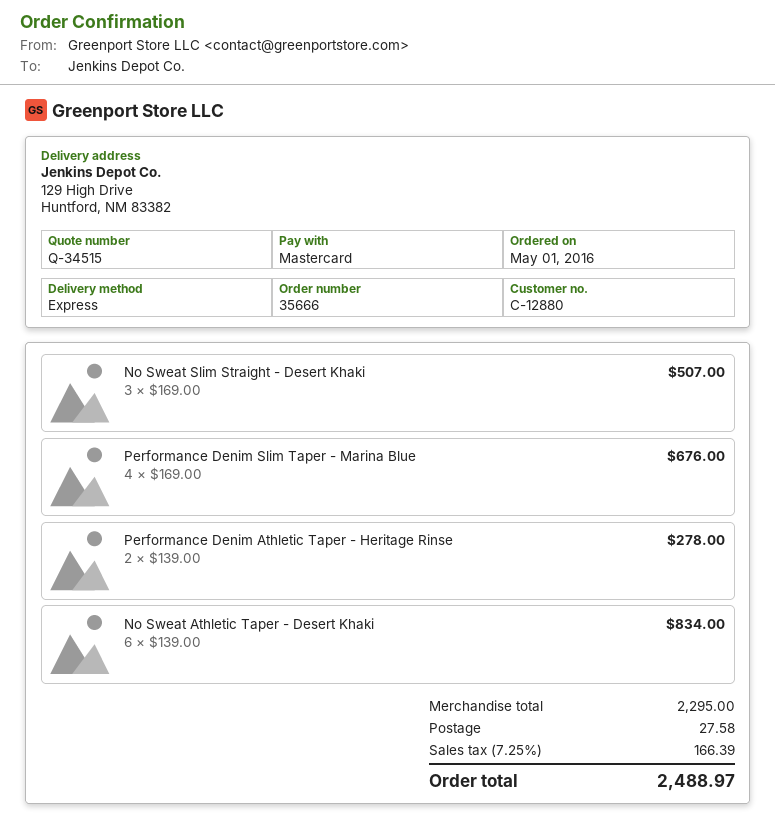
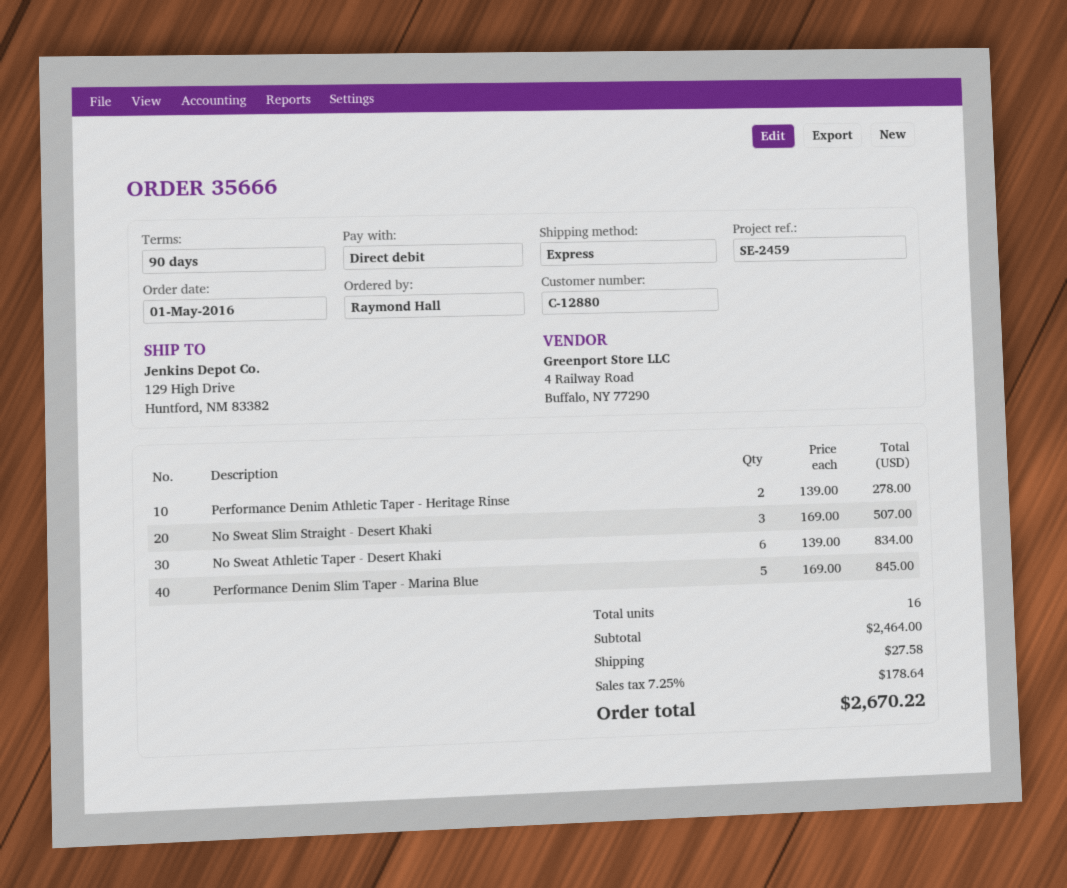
payment method: Mastercard -> direct debit
Performance Denim Slim Taper - Marina Blue: 4 x 169.00 = 676.00 -> 5 x 169.00 = 845.00
subtotal: 2295.00 -> 2464.00
tax: 7.25% = 166.39 -> 7.25% = 178.64
total: 2488.97 -> 2670.22

